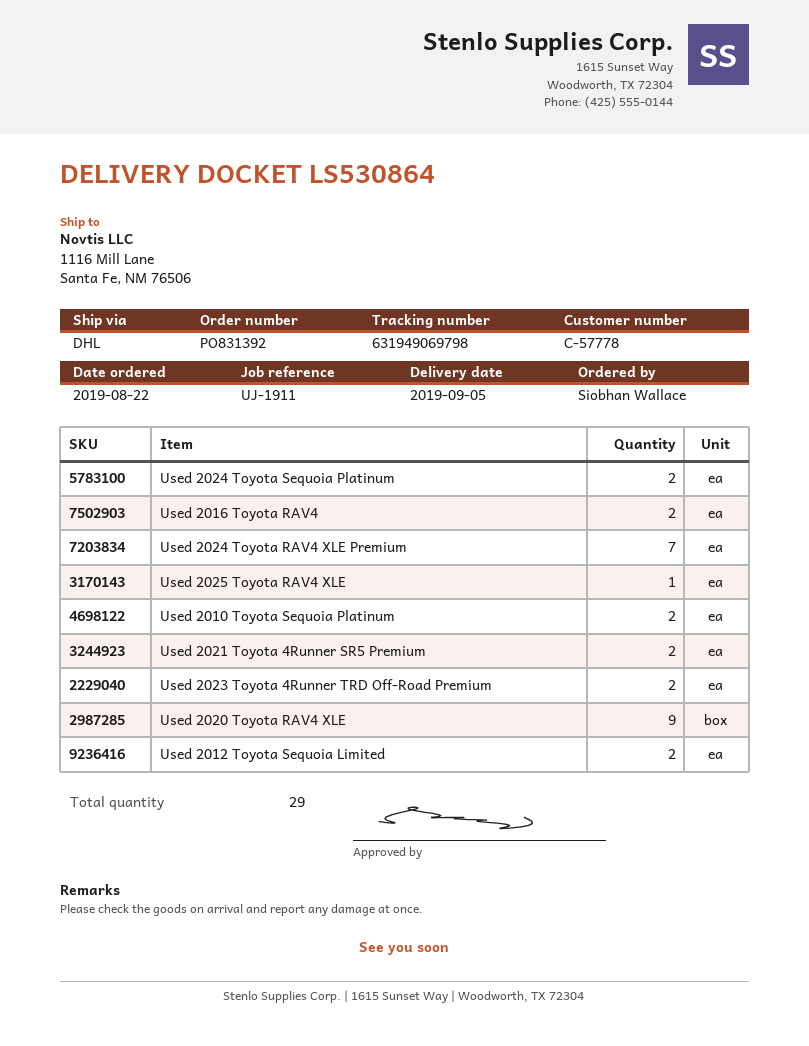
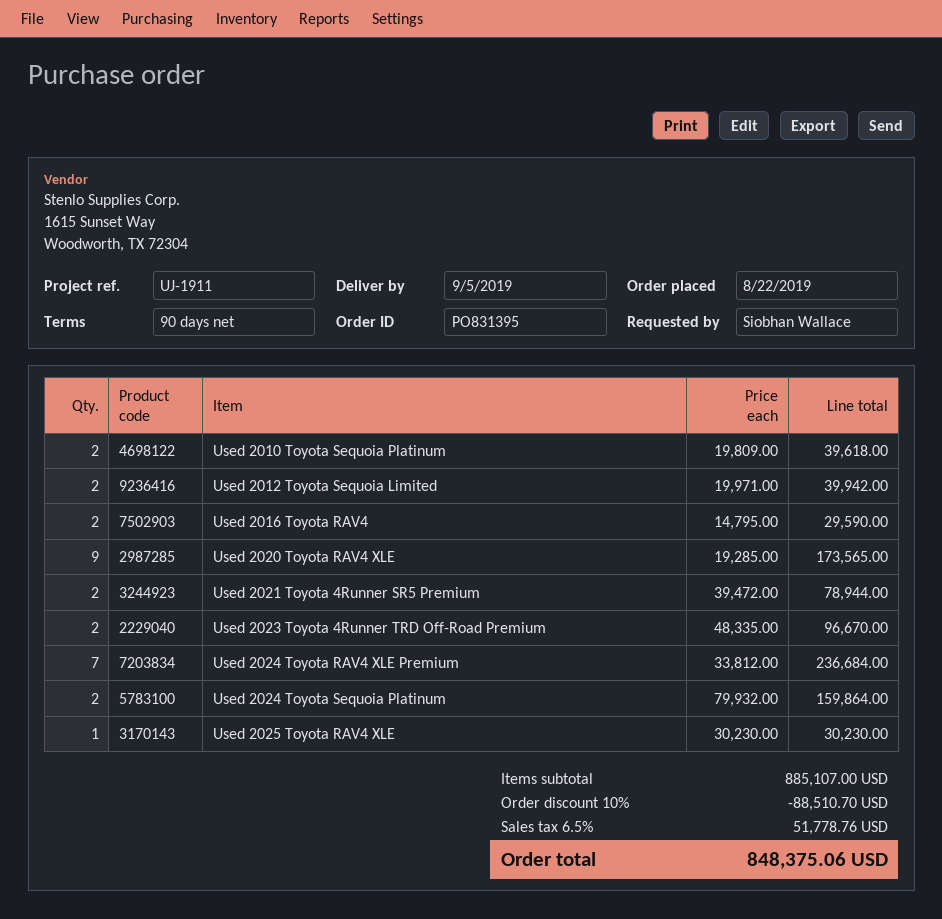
order number: PO831392 -> PO831395

